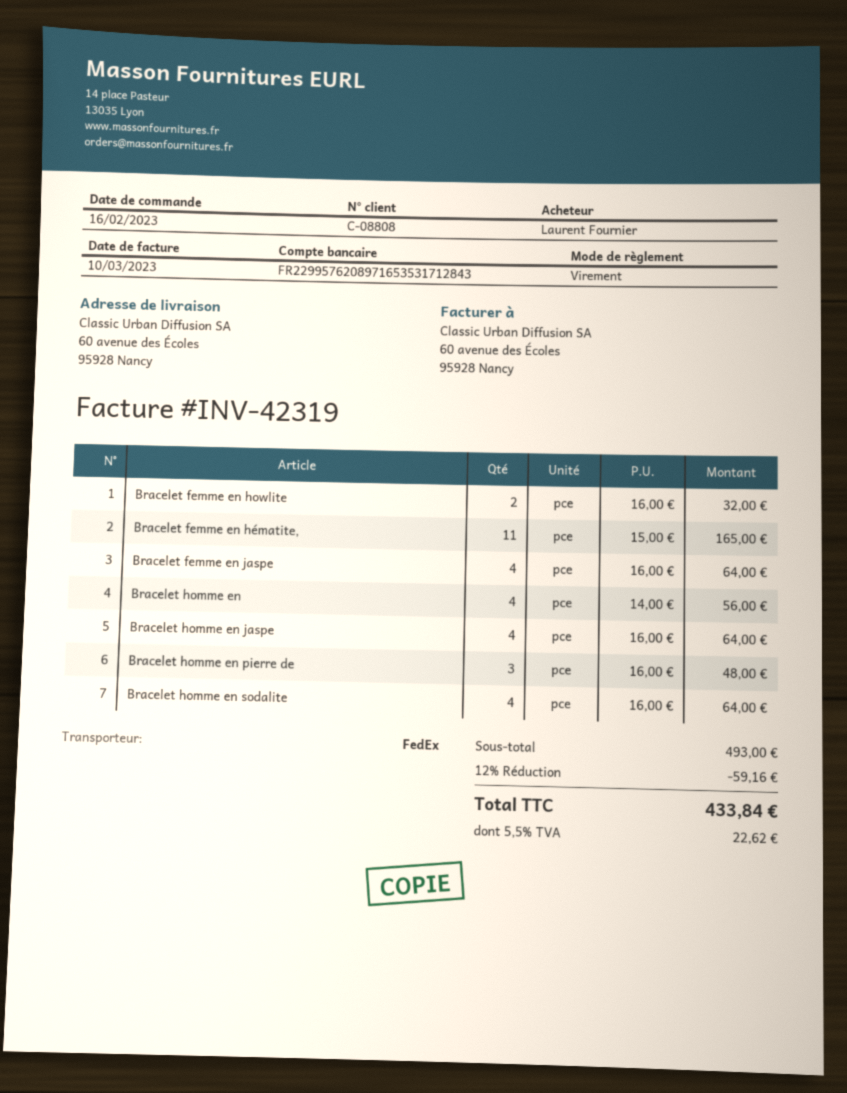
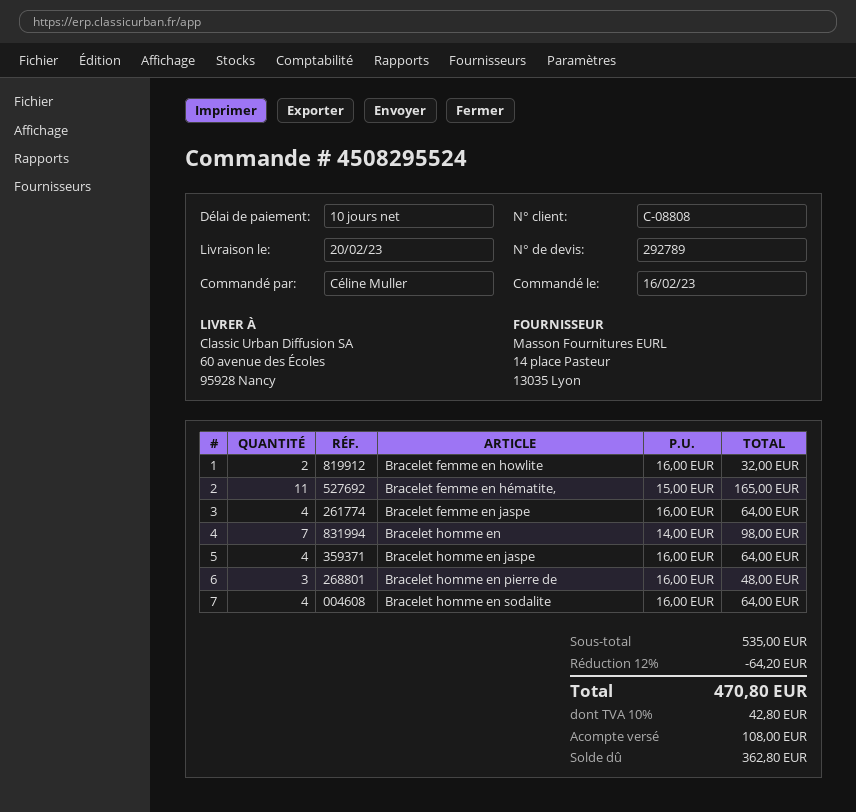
ordered by: Laurent Fournier -> Céline Muller
Bracelet homme en: 4 x 14.00 = 56.00 -> 7 x 14.00 = 98.00
subtotal: 493.00 -> 535.00
discount: 12% = 59.16 -> 12% = 64.20
tax: 5.5% = 22.62 -> 10% = 42.80
total: 433.84 -> 470.80

